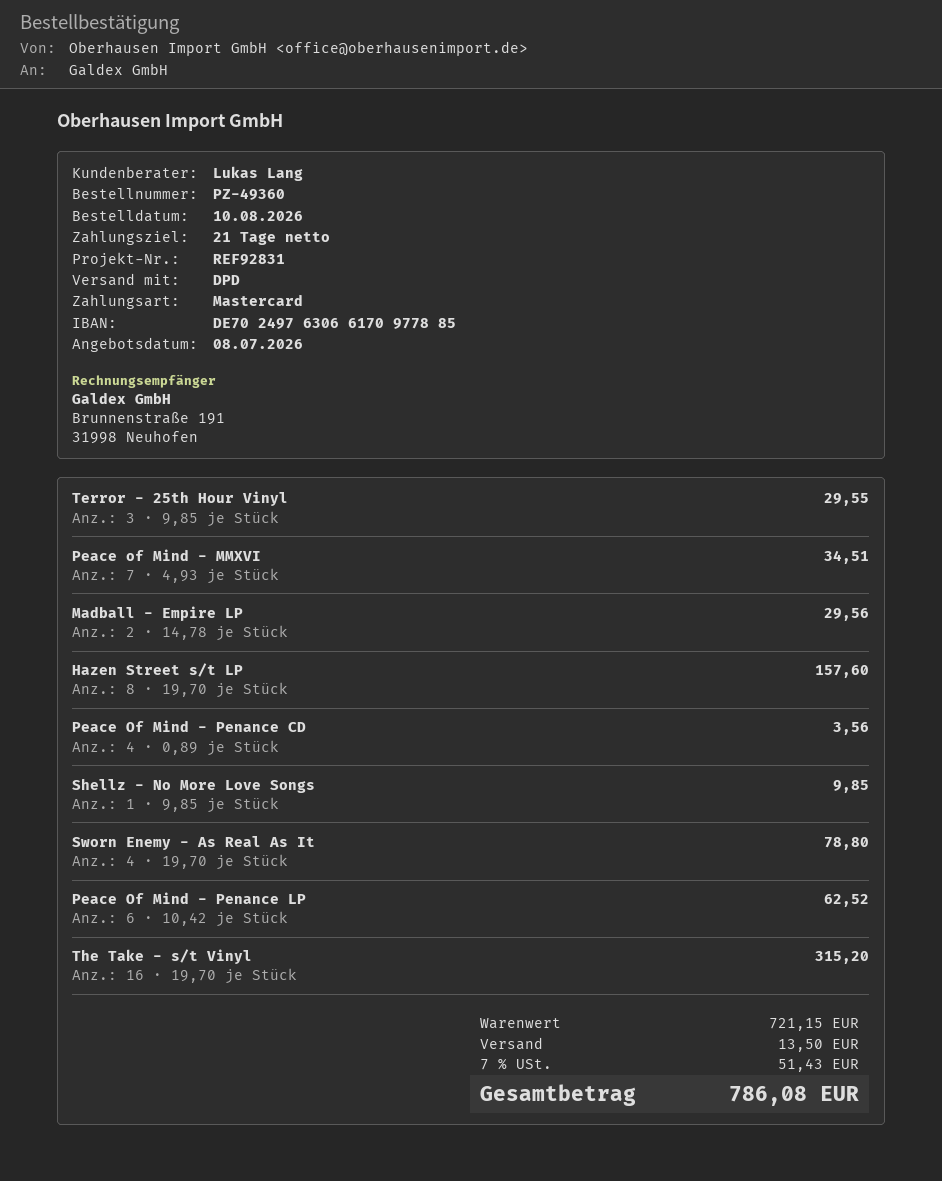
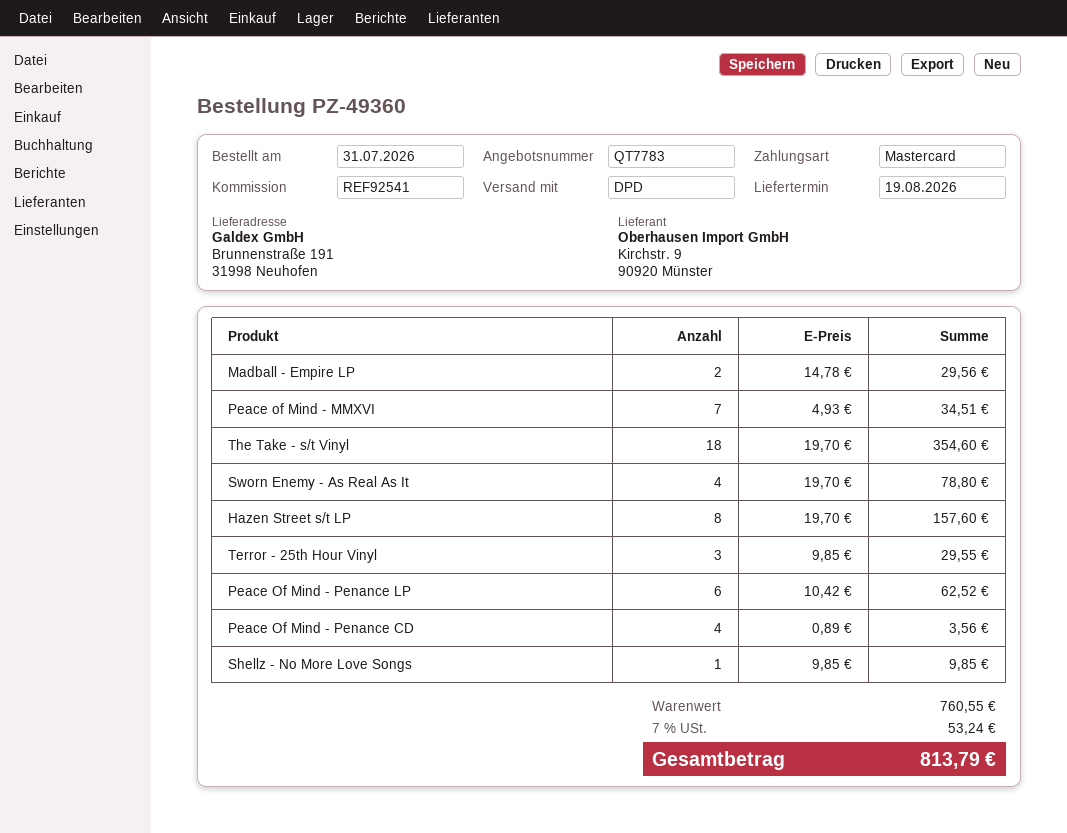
order date: 2026-08-10 -> 2026-07-31
reference: REF92831 -> REF92541
The Take - s/t Vinyl: 16 x 19.70 = 315.20 -> 18 x 19.70 = 354.60
subtotal: 721.15 -> 760.55
shipping: 13.50 -> none
tax: 7% = 51.43 -> 7% = 53.24
total: 786.08 -> 813.79

